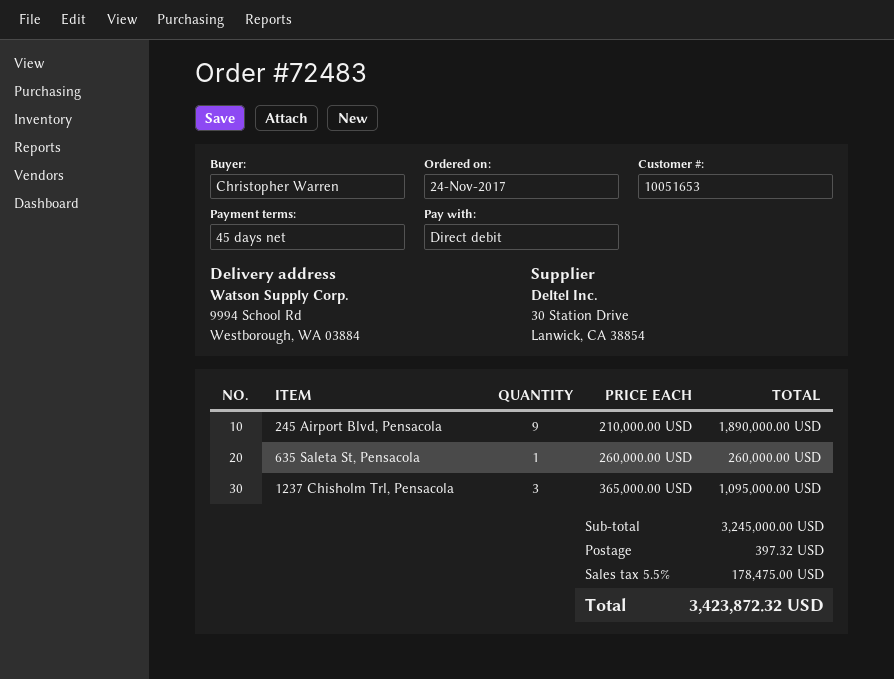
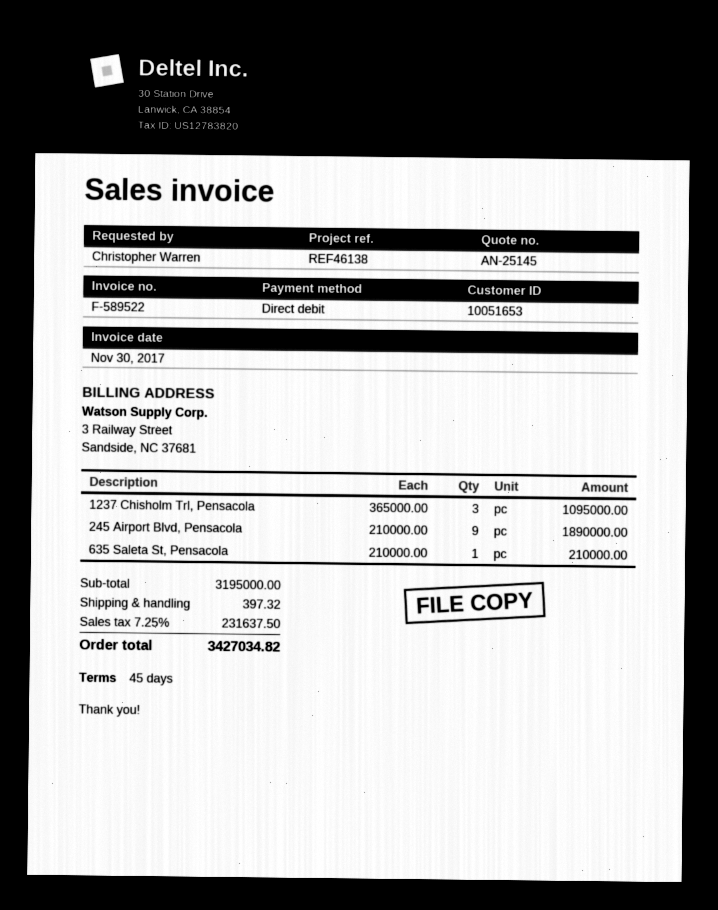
635 Saleta St, Pensacola: 1 x 260000.00 = 260000.00 -> 1 x 210000.00 = 210000.00
subtotal: 3245000.00 -> 3195000.00
tax: 5.5% = 178475.00 -> 7.25% = 231637.50
total: 3423872.32 -> 3427034.82

